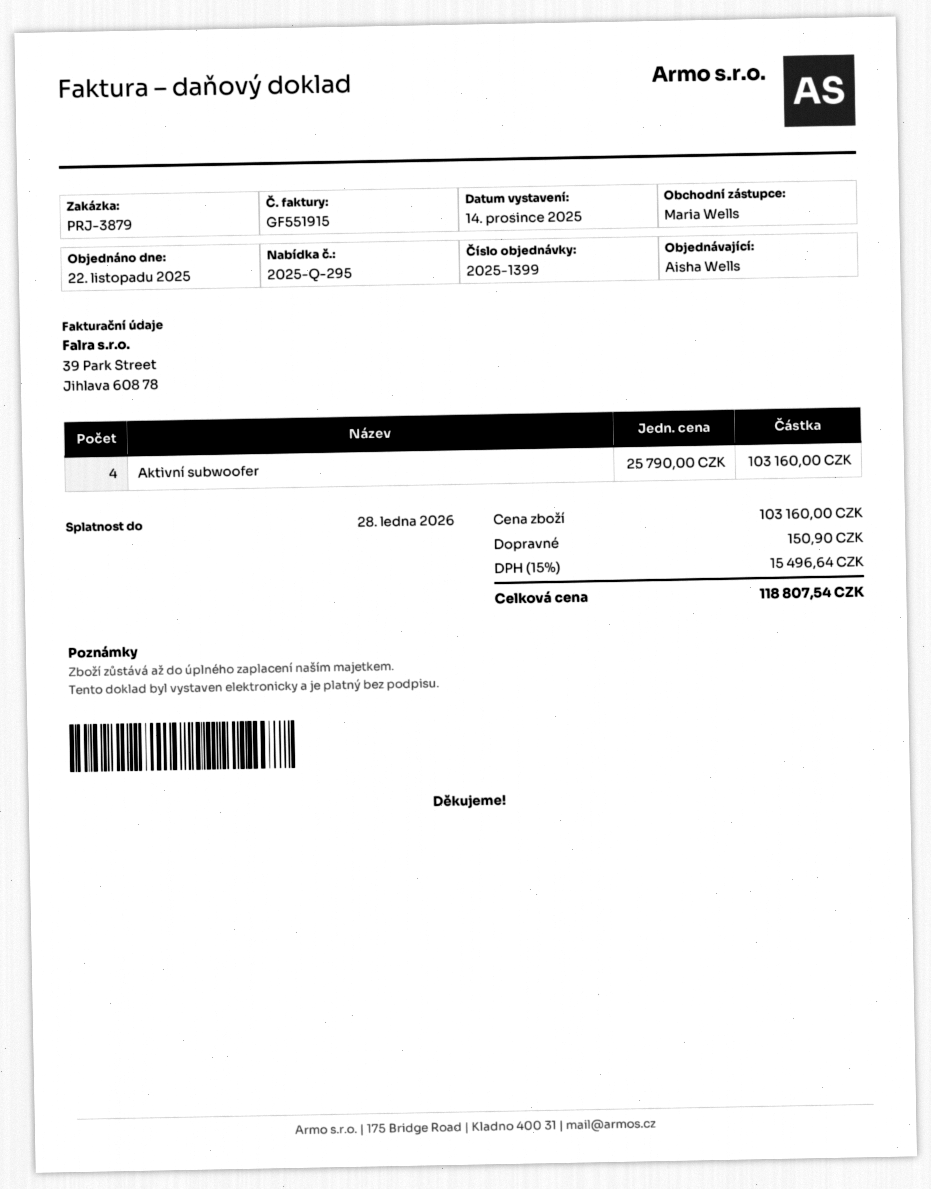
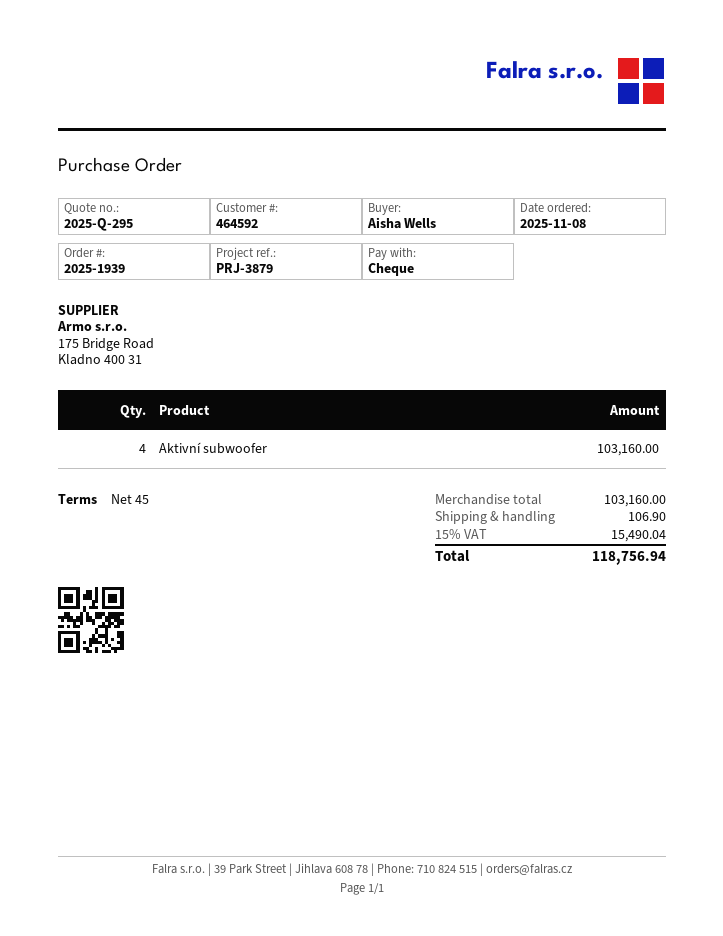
order number: 2025-1399 -> 2025-1939
order date: 2025-11-22 -> 2025-11-08
shipping: 150.90 -> 106.90
tax: 15% = 15496.64 -> 15% = 15490.04
total: 118807.54 -> 118756.94

